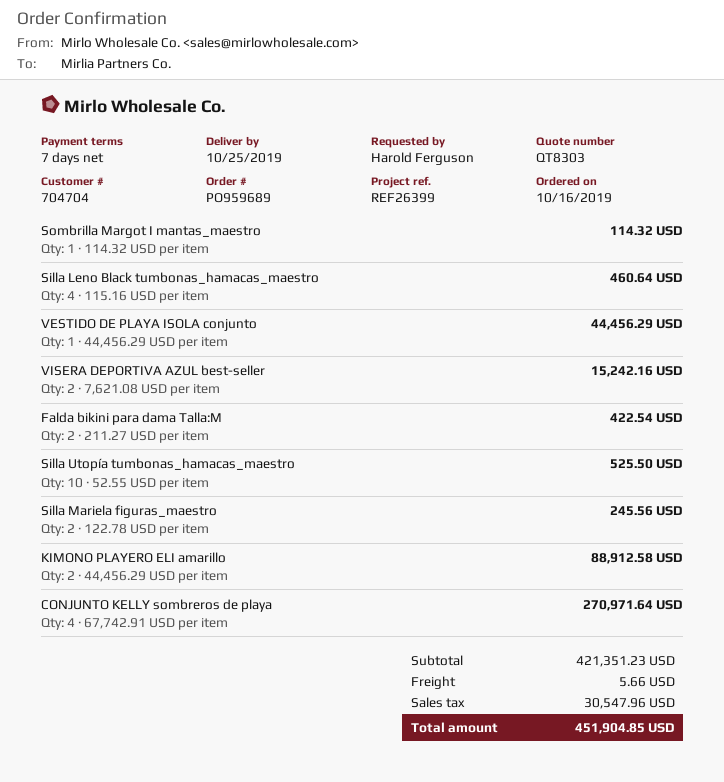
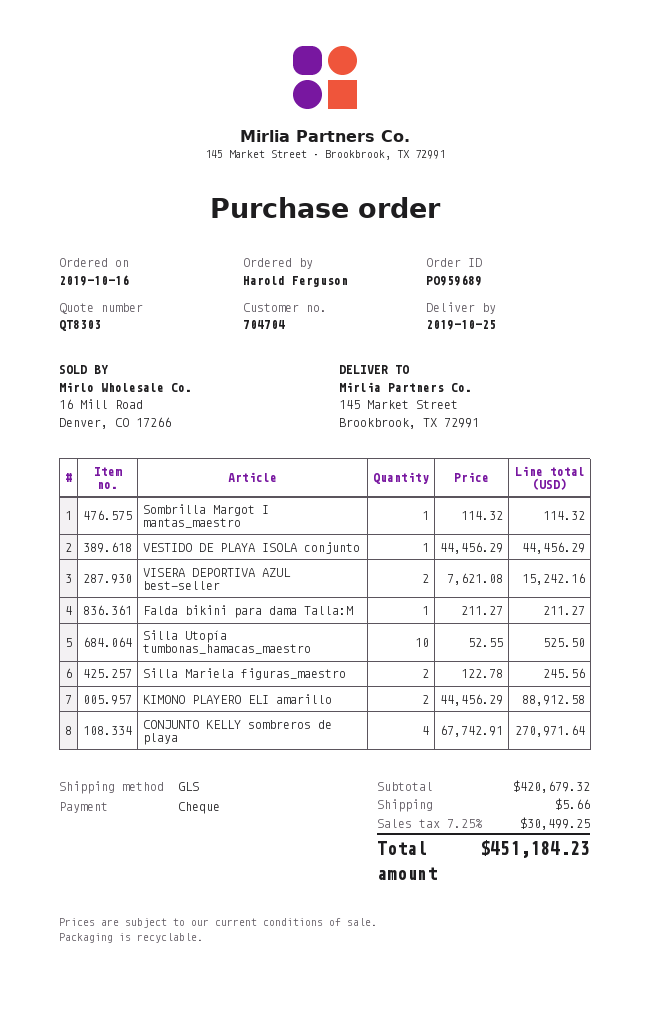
Silla Leno Black tumbonas_hamacas_maestro: 4 x 115.16 = 460.64 -> none
Falda bikini para dama Talla:M: 2 x 211.27 = 422.54 -> 1 x 211.27 = 211.27
subtotal: 421351.23 -> 420679.32
tax: 30547.96 -> 30499.25
total: 451904.85 -> 451184.23

